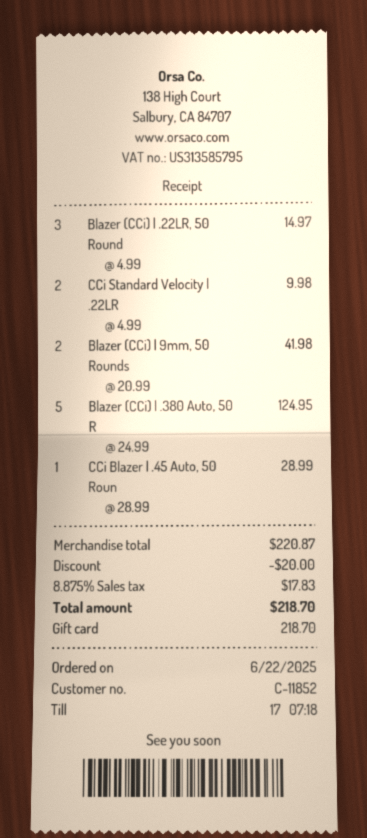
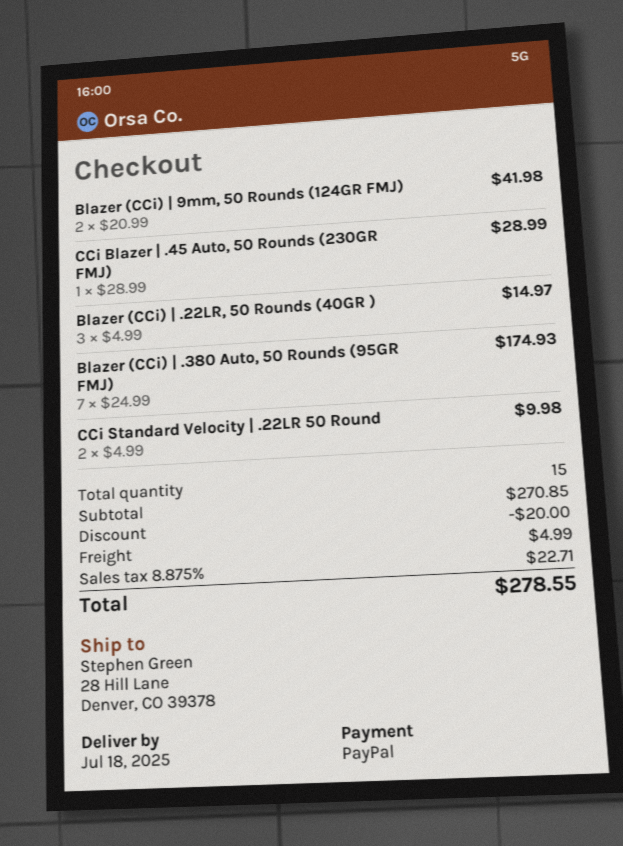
payment method: gift card -> PayPal
Blazer (CCi) | .380 Auto, 50 R: 5 x 24.99 = 124.95 -> 7 x 24.99 = 174.93
subtotal: 220.87 -> 270.85
shipping: none -> 4.99
tax: 8.875% = 17.83 -> 8.875% = 22.71
total: 218.70 -> 278.55

